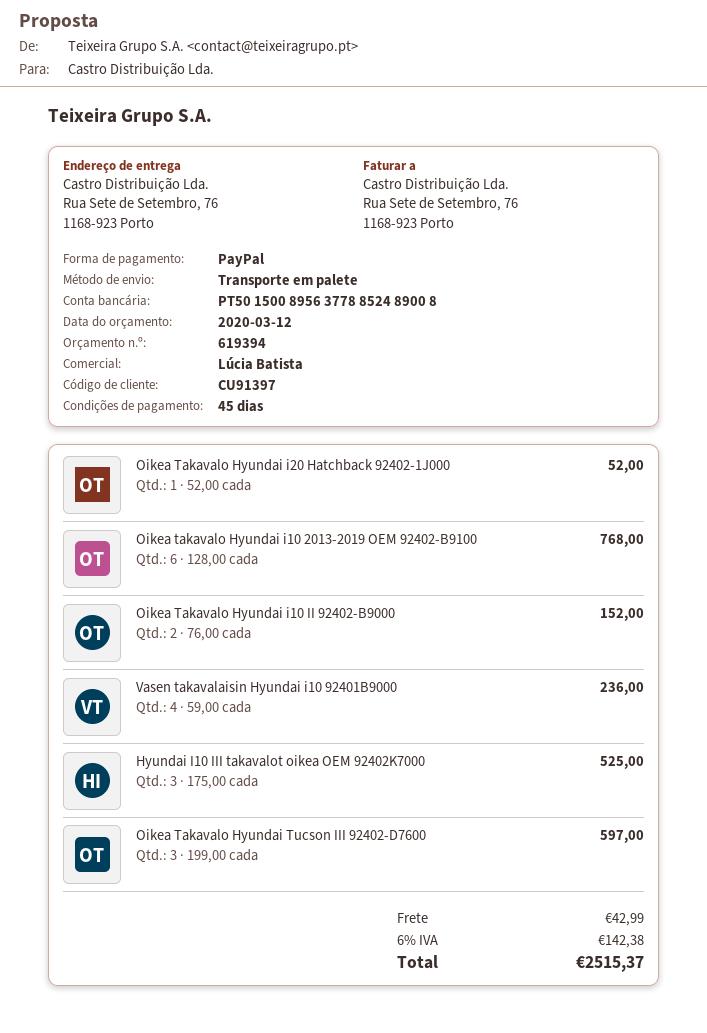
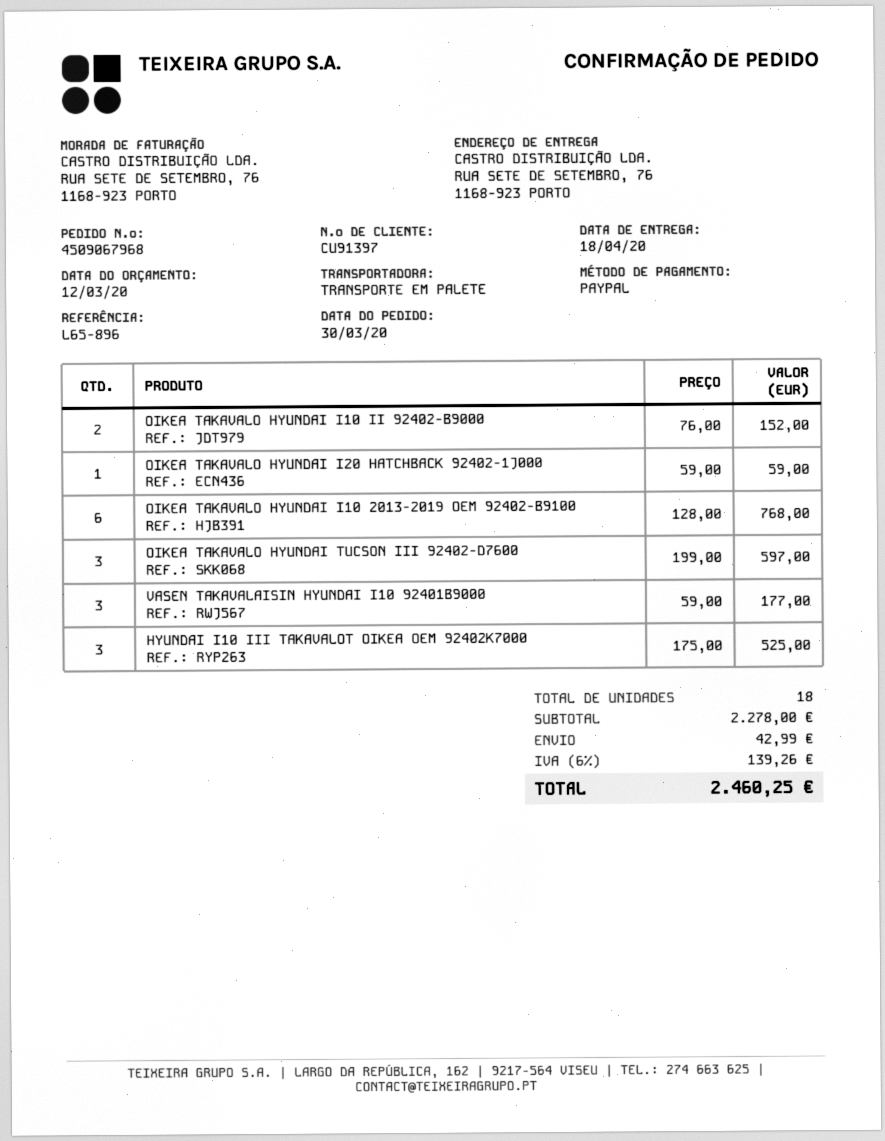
Oikea Takavalo Hyundai i20 Hatchback 92402-1J000: 1 x 52.00 = 52.00 -> 1 x 59.00 = 59.00
Vasen takavalaisin Hyundai i10 92401B9000: 4 x 59.00 = 236.00 -> 3 x 59.00 = 177.00
tax: 6% = 142.38 -> 6% = 139.26
total: 2515.37 -> 2460.25

